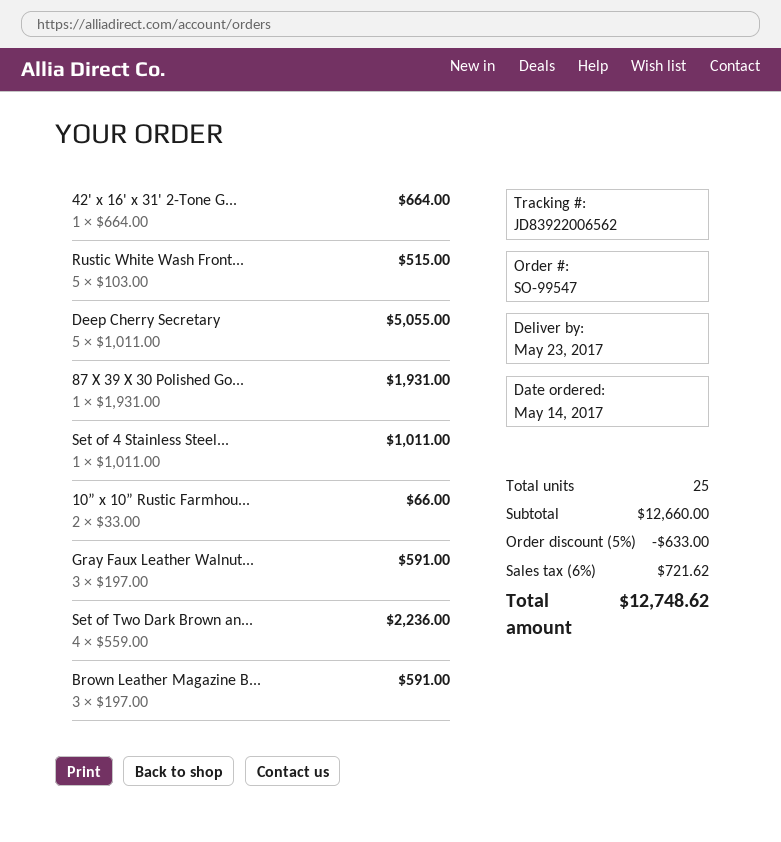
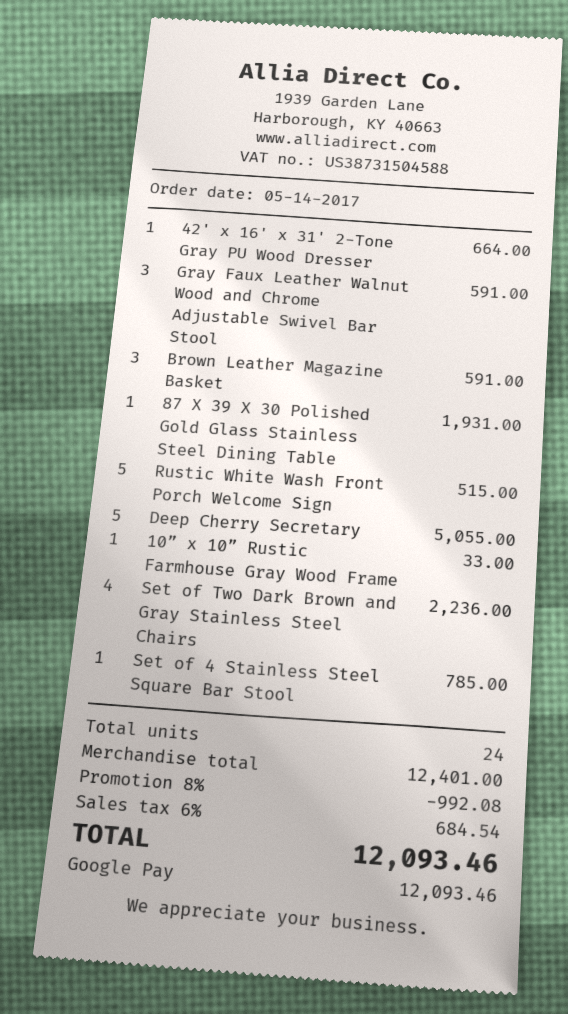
Set of 4 Stainless Steel...: 1 for 1011.00 -> 1 for 785.00
10” x 10” Rustic Farmhou...: 2 for 66.00 -> 1 for 33.00
total quantity: 25 -> 24
subtotal: 12660.00 -> 12401.00
discount: 5% = 633.00 -> 8% = 992.08
tax: 6% = 721.62 -> 6% = 684.54
total: 12748.62 -> 12093.46

